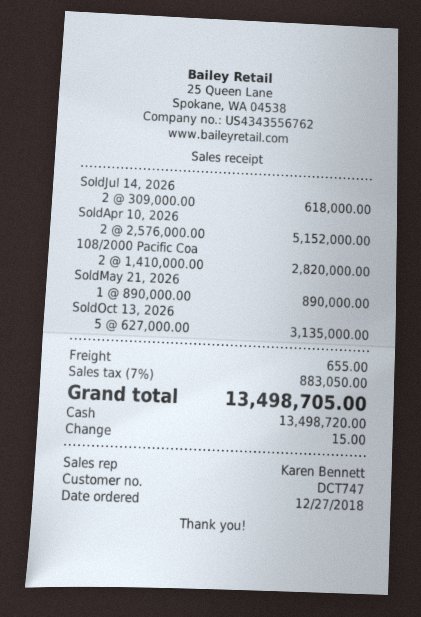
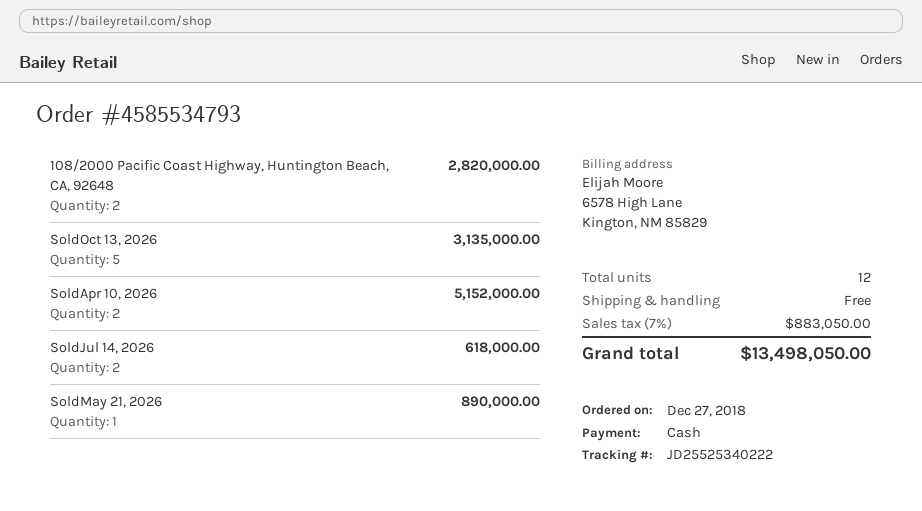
shipping: 655.00 -> 0.00
total: 13498705.00 -> 13498050.00

